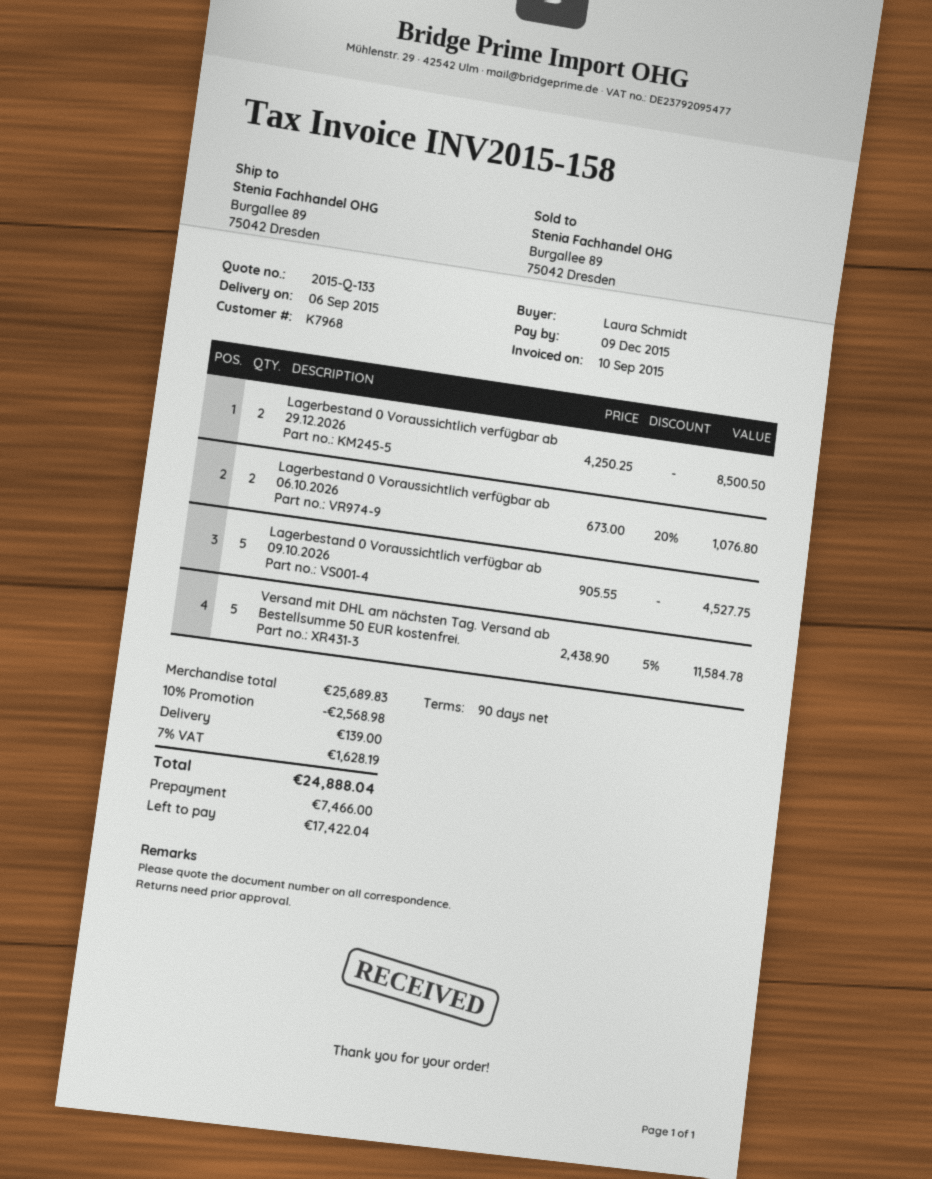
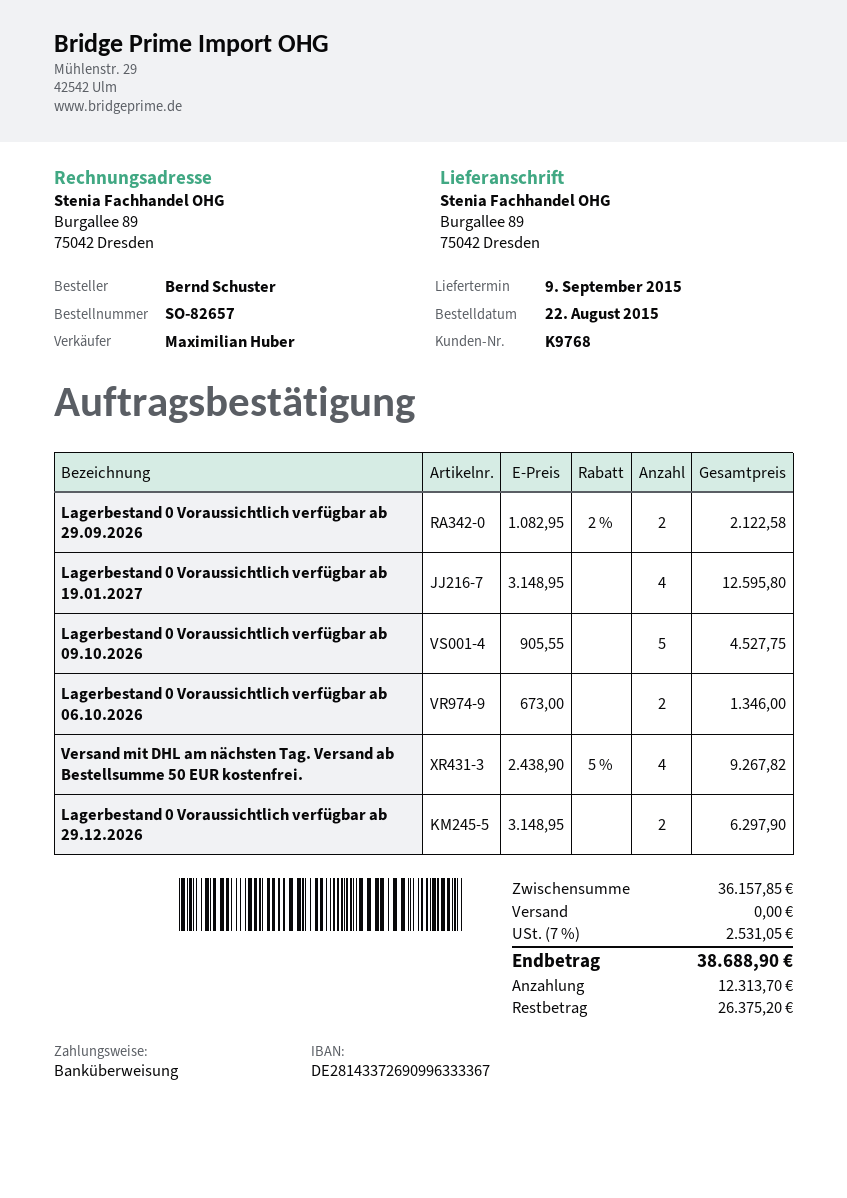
delivery date: 2015-09-06 -> 2015-09-09
customer number: K7968 -> K9768
ordered by: Laura Schmidt -> Bernd Schuster
Lagerbestand 0 Voraussichtlich verfügbar ab 29.12.2026: 2 x 4250.25 = 8500.50 -> 2 x 3148.95 = 6297.90
Lagerbestand 0 Voraussichtlich verfügbar ab 06.10.2026: 2 x 673.00 - 20% = 1076.80 -> 2 x 673.00 = 1346.00
Versand mit DHL am nächsten Tag. Versand ab Bestellsumme 50 EUR kostenfrei.: 5 x 2438.90 - 5% = 11584.78 -> 4 x 2438.90 - 5% = 9267.82
Lagerbestand 0 Voraussichtlich verfügbar ab 29.09.2026: none -> 2 x 1082.95 - 2% = 2122.58
Lagerbestand 0 Voraussichtlich verfügbar ab 19.01.2027: none -> 4 x 3148.95 = 12595.80
subtotal: 25689.83 -> 36157.85
discount: 10% = 2568.98 -> none
shipping: 139.00 -> 0.00
tax: 7% = 1628.19 -> 7% = 2531.05
total: 24888.04 -> 38688.90
deposit: 7466.00 -> 12313.70
balance: 17422.04 -> 26375.20

